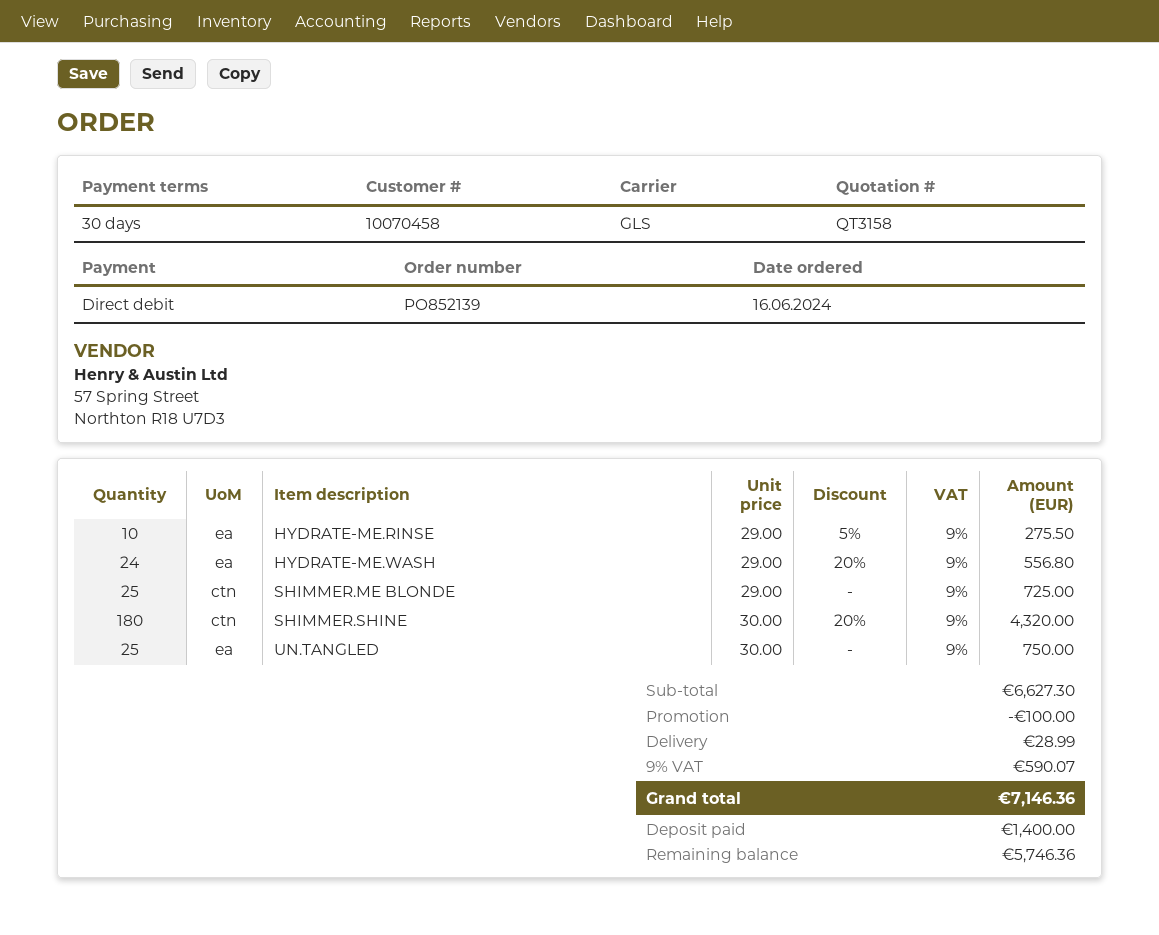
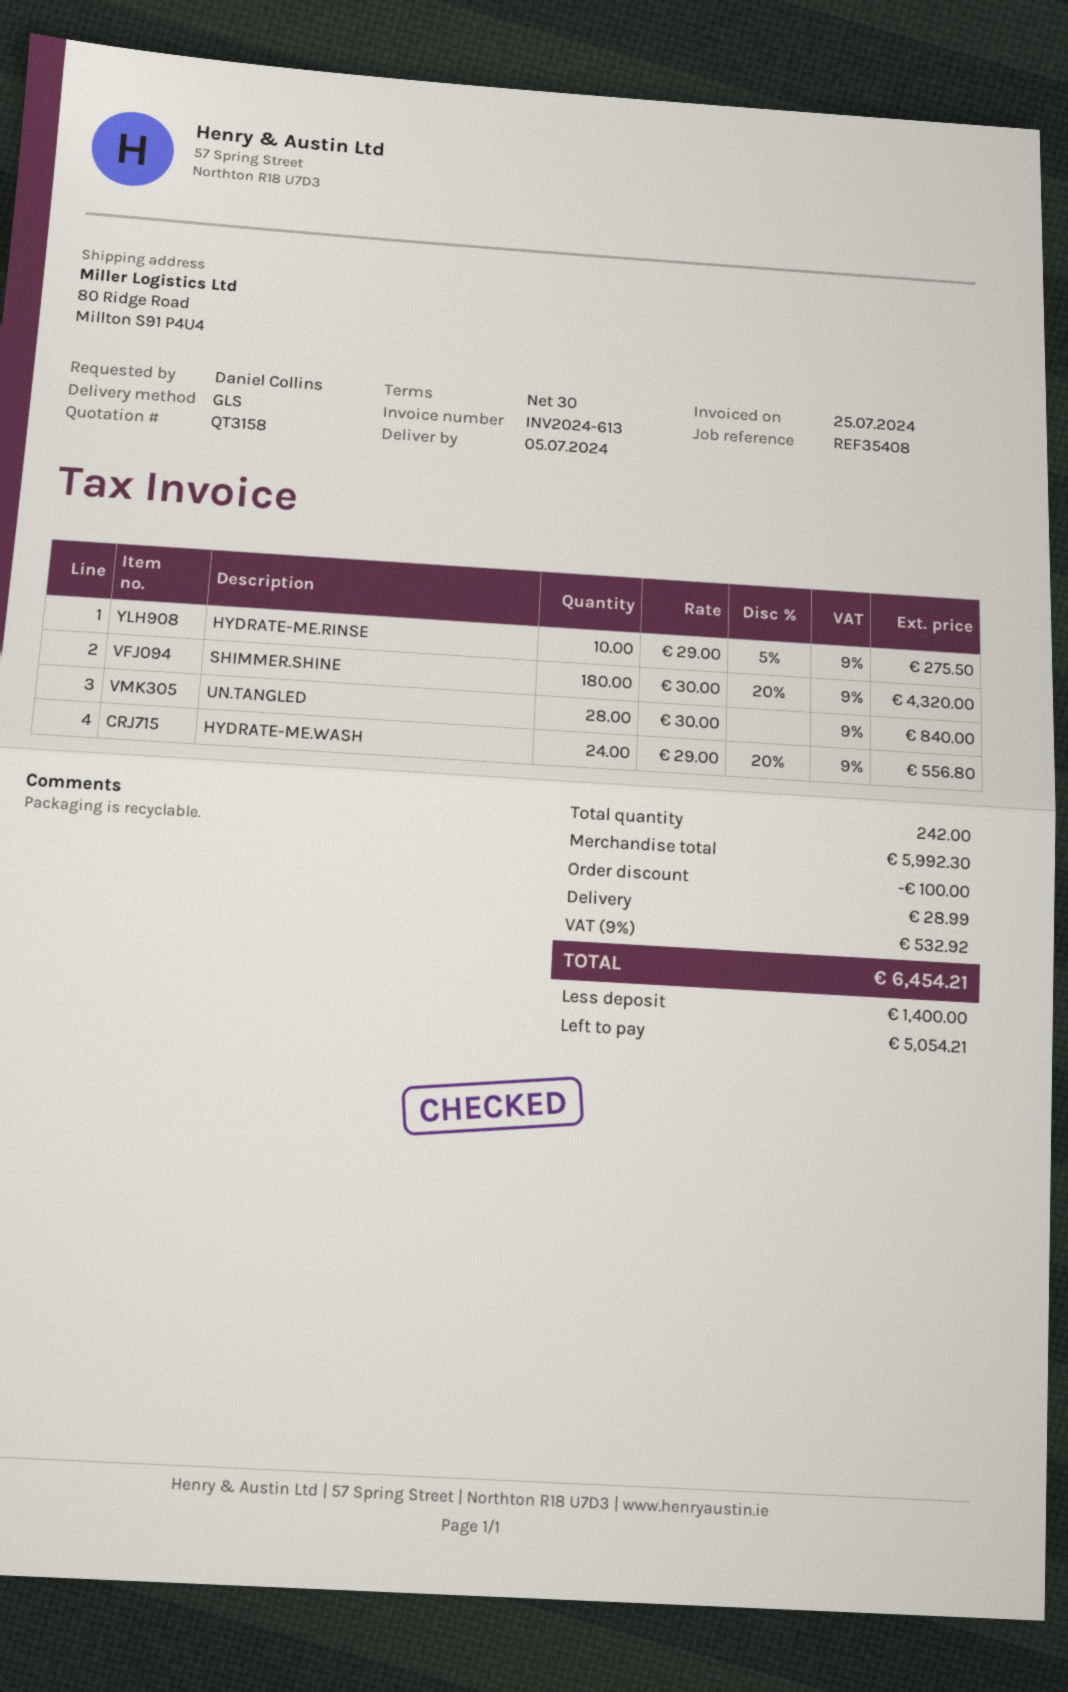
SHIMMER.ME BLONDE: 25 x 29.00 = 725.00 -> none
UN.TANGLED: 25 x 30.00 = 750.00 -> 28 x 30.00 = 840.00
subtotal: 6627.30 -> 5992.30
tax: 9% = 590.07 -> 9% = 532.92
total: 7146.36 -> 6454.21
balance: 5746.36 -> 5054.21

